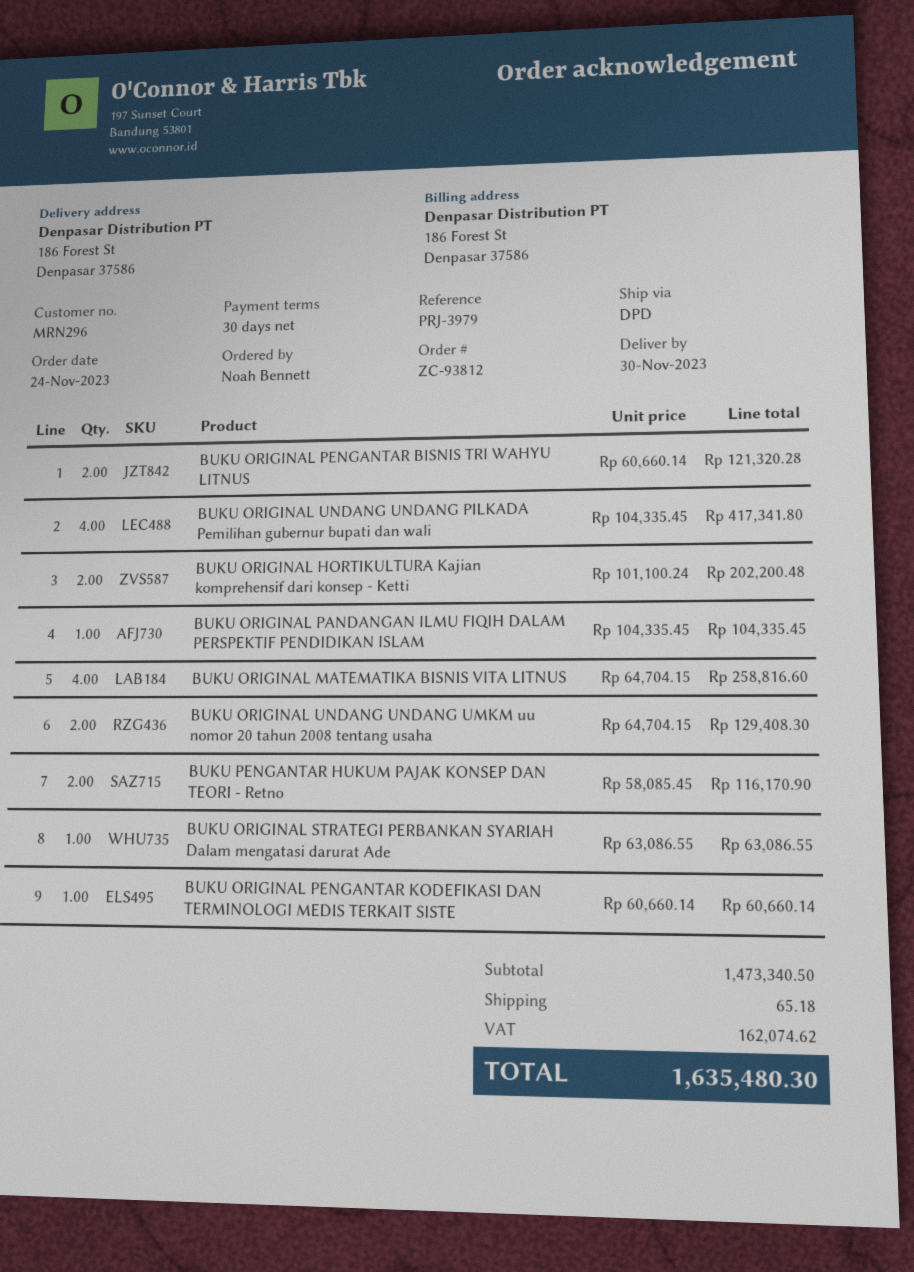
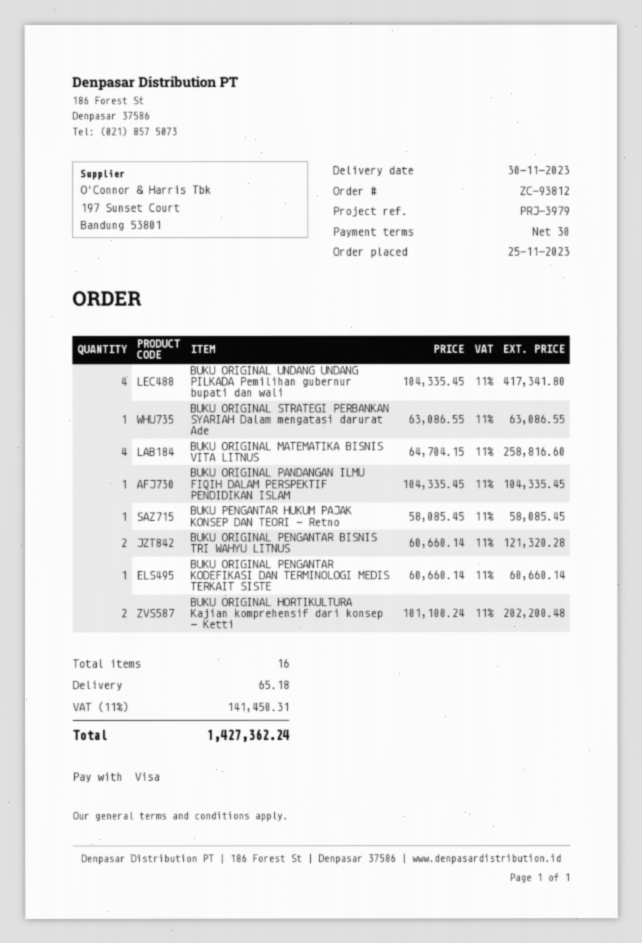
order date: 2023-11-24 -> 2023-11-25
BUKU ORIGINAL UNDANG UNDANG UMKM uu nomor 20 tahun 2008 tentang usaha: 2 x 64704.15 = 129408.30 -> none
BUKU PENGANTAR HUKUM PAJAK KONSEP DAN TEORI - Retno: 2 x 58085.45 = 116170.90 -> 1 x 58085.45 = 58085.45
tax: 162074.62 -> 141450.31
total: 1635480.30 -> 1427362.24

